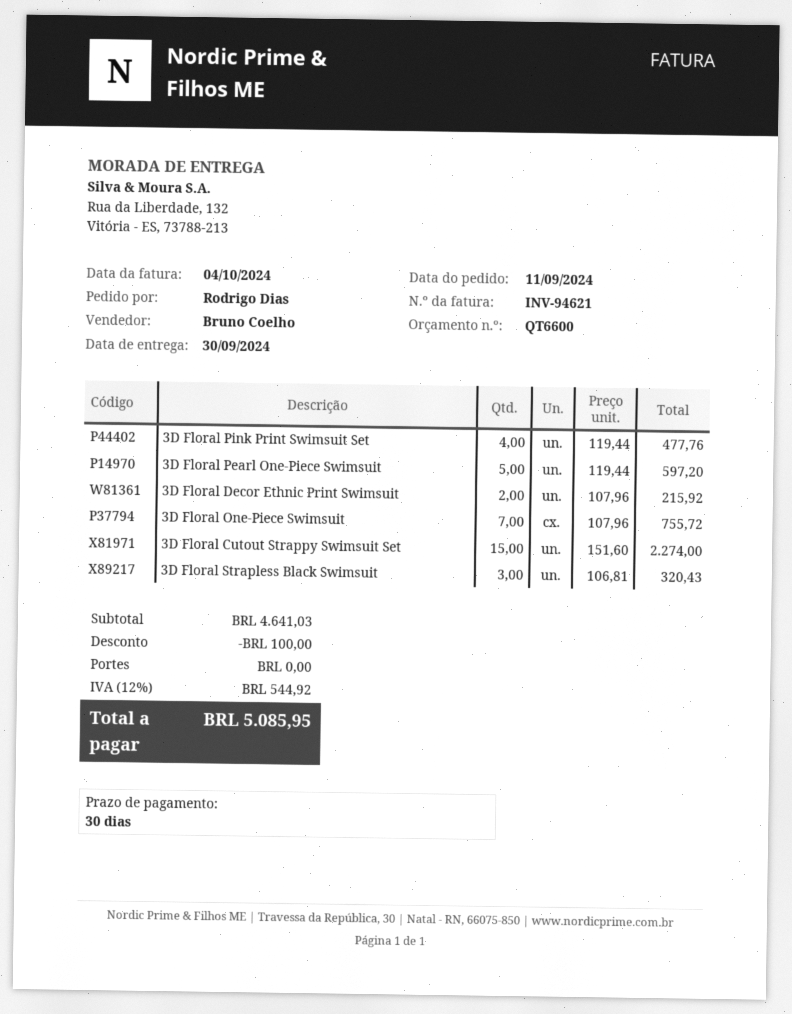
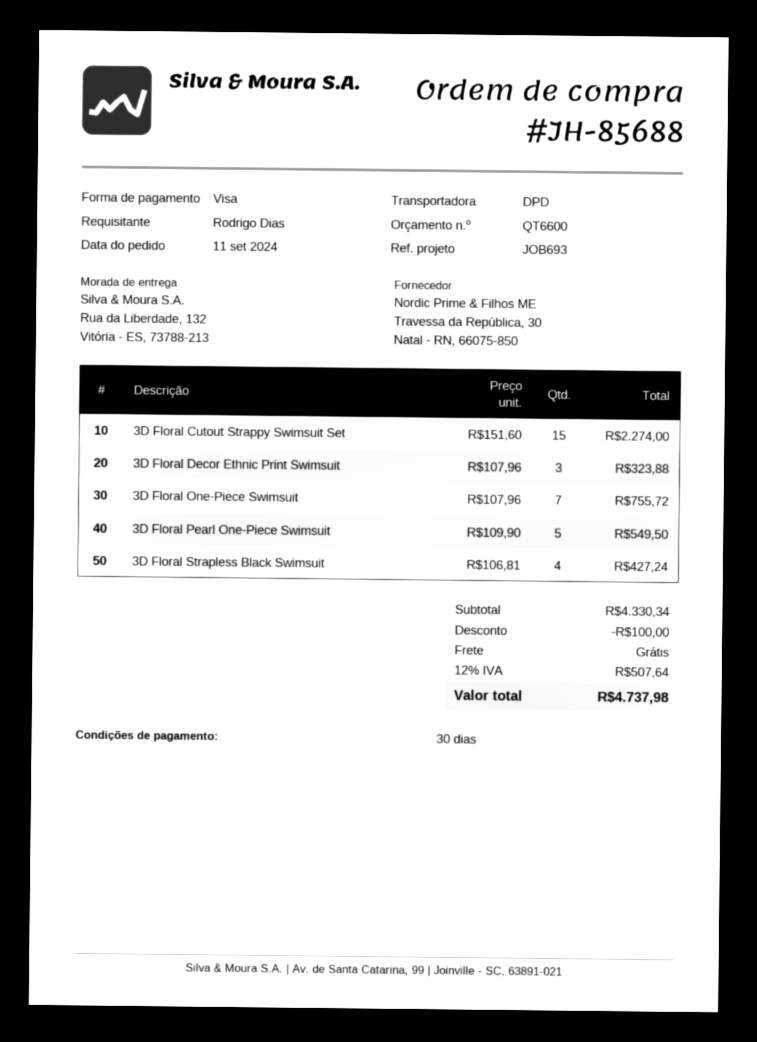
3D Floral Pink Print Swimsuit Set: 4 x 119.44 = 477.76 -> none
3D Floral Pearl One-Piece Swimsuit: 5 x 119.44 = 597.20 -> 5 x 109.90 = 549.50
3D Floral Decor Ethnic Print Swimsuit: 2 x 107.96 = 215.92 -> 3 x 107.96 = 323.88
3D Floral Strapless Black Swimsuit: 3 x 106.81 = 320.43 -> 4 x 106.81 = 427.24
subtotal: 4641.03 -> 4330.34
tax: 12% = 544.92 -> 12% = 507.64
total: 5085.95 -> 4737.98

